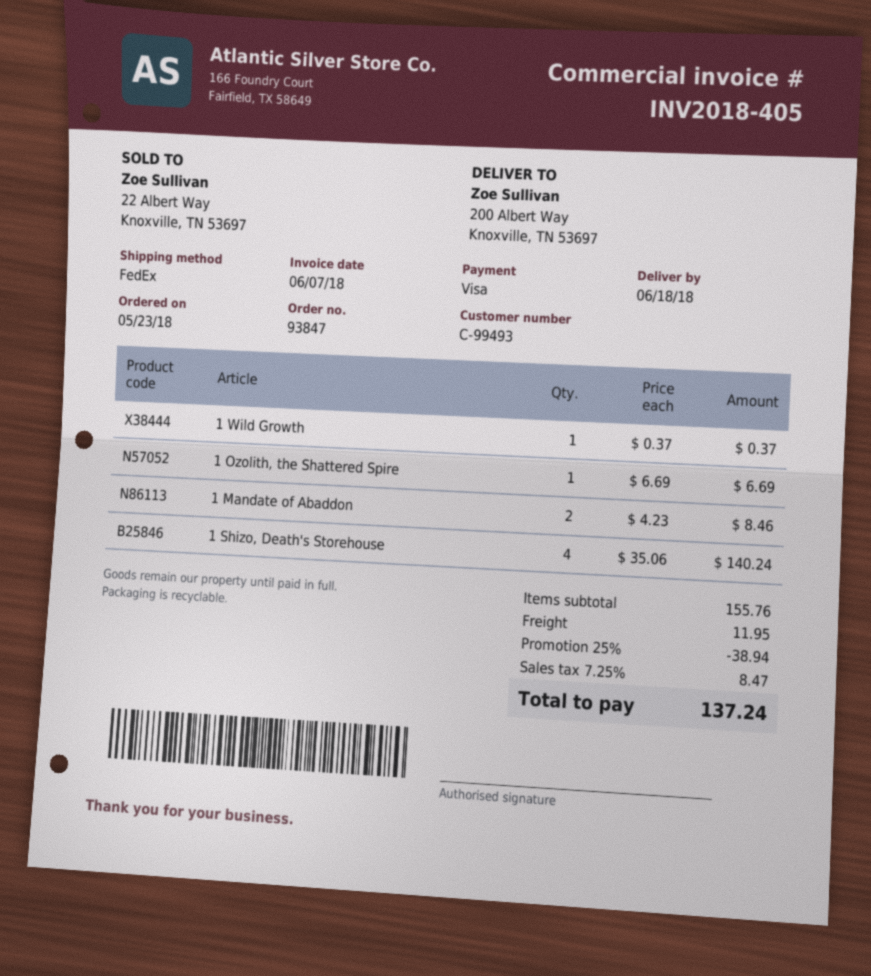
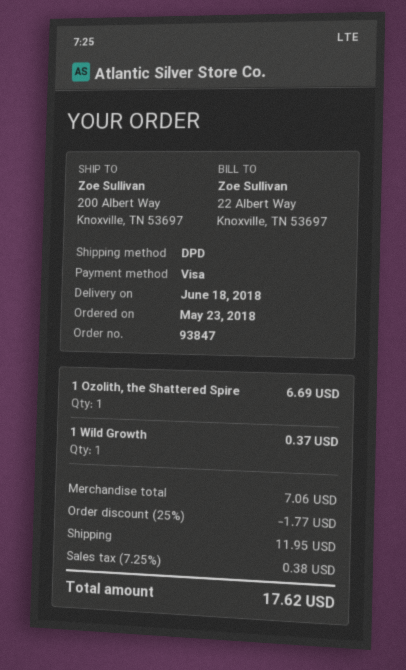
shipping method: FedEx -> DPD
1 Mandate of Abaddon: 2 for 8.46 -> none
1 Shizo, Death's Storehouse: 4 for 140.24 -> none
subtotal: 155.76 -> 7.06
discount: 25% = 38.94 -> 25% = 1.77
tax: 7.25% = 8.47 -> 7.25% = 0.38
total: 137.24 -> 17.62

